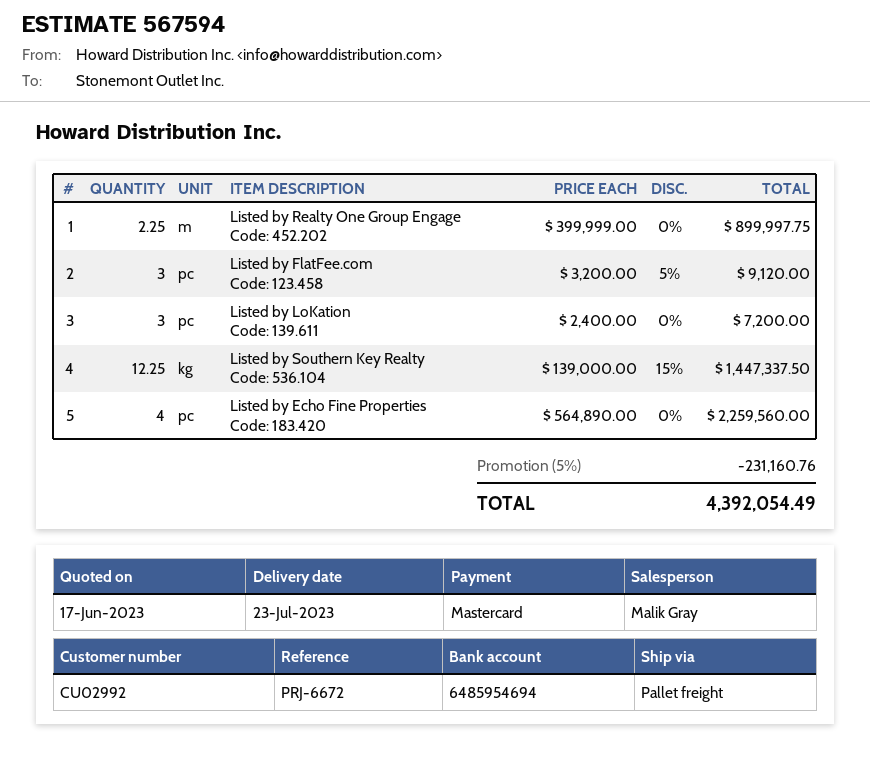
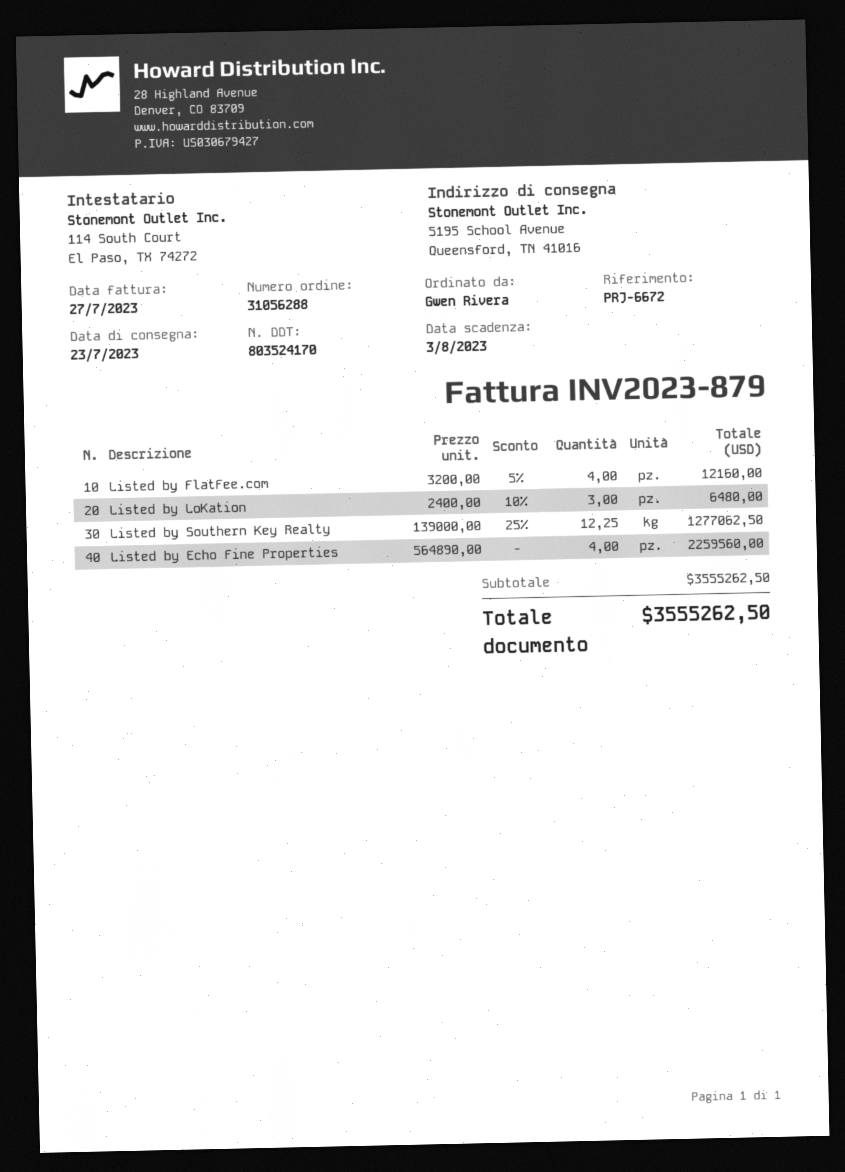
Listed by Realty One Group Engage: 2.25 x 399999.00 = 899997.75 -> none
Listed by FlatFee.com: 3 x 3200.00 - 5% = 9120.00 -> 4 x 3200.00 - 5% = 12160.00
Listed by LoKation: 3 x 2400.00 = 7200.00 -> 3 x 2400.00 - 10% = 6480.00
Listed by Southern Key Realty: 12.25 x 139000.00 - 15% = 1447337.50 -> 12.25 x 139000.00 - 25% = 1277062.50
discount: 5% = 231160.76 -> none
total: 4392054.49 -> 3555262.50

